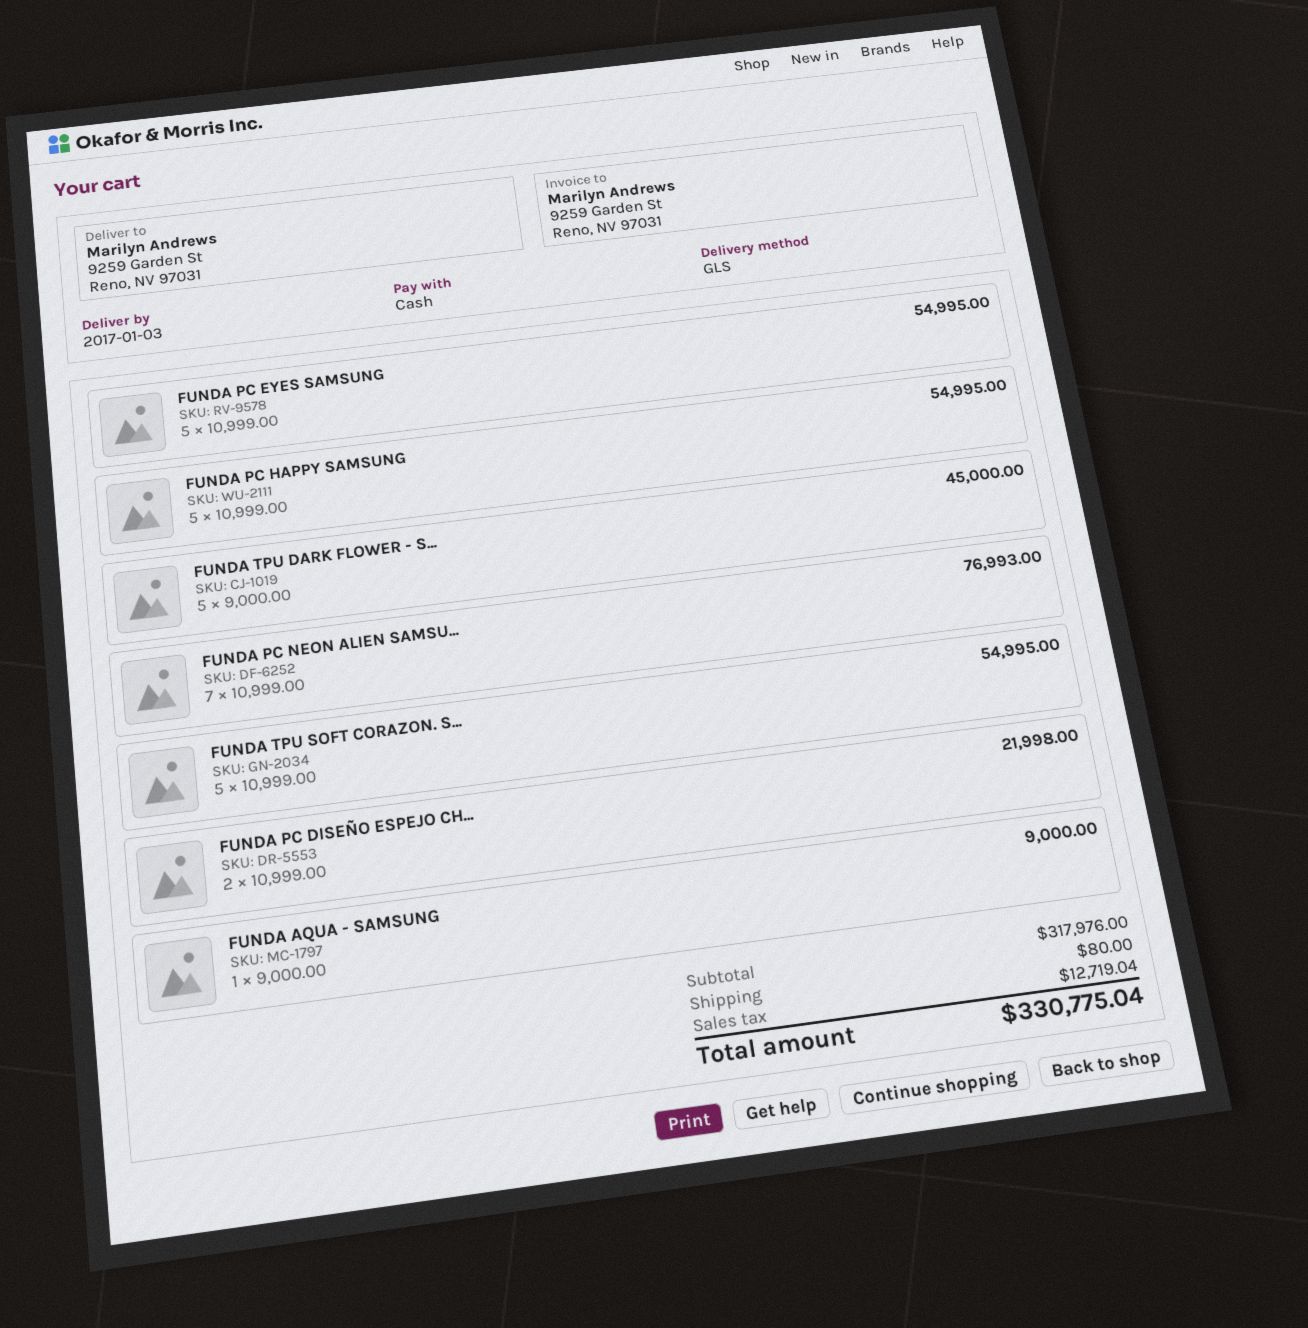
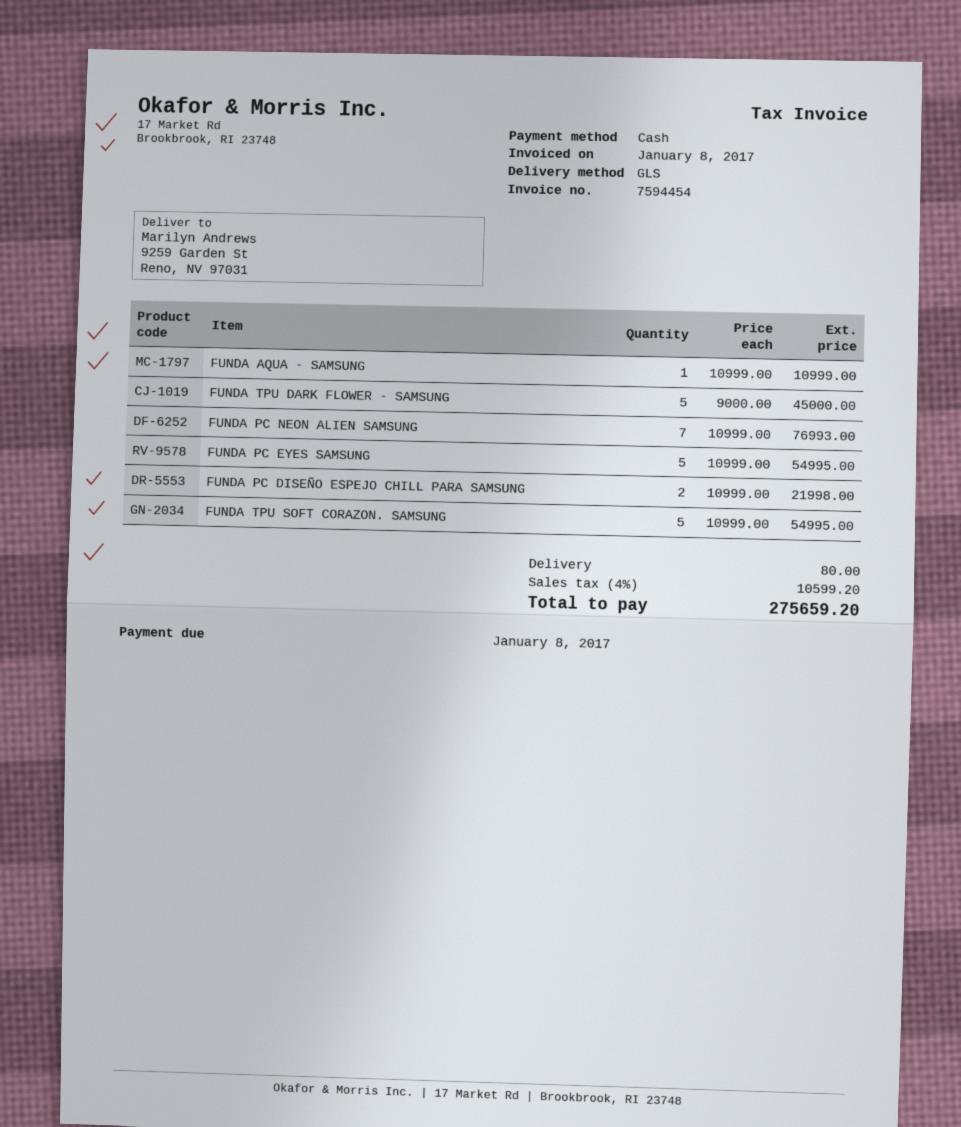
FUNDA PC HAPPY SAMSUNG: 5 x 10999.00 = 54995.00 -> none
FUNDA AQUA - SAMSUNG: 1 x 9000.00 = 9000.00 -> 1 x 10999.00 = 10999.00
tax: 12719.04 -> 10599.20
total: 330775.04 -> 275659.20

